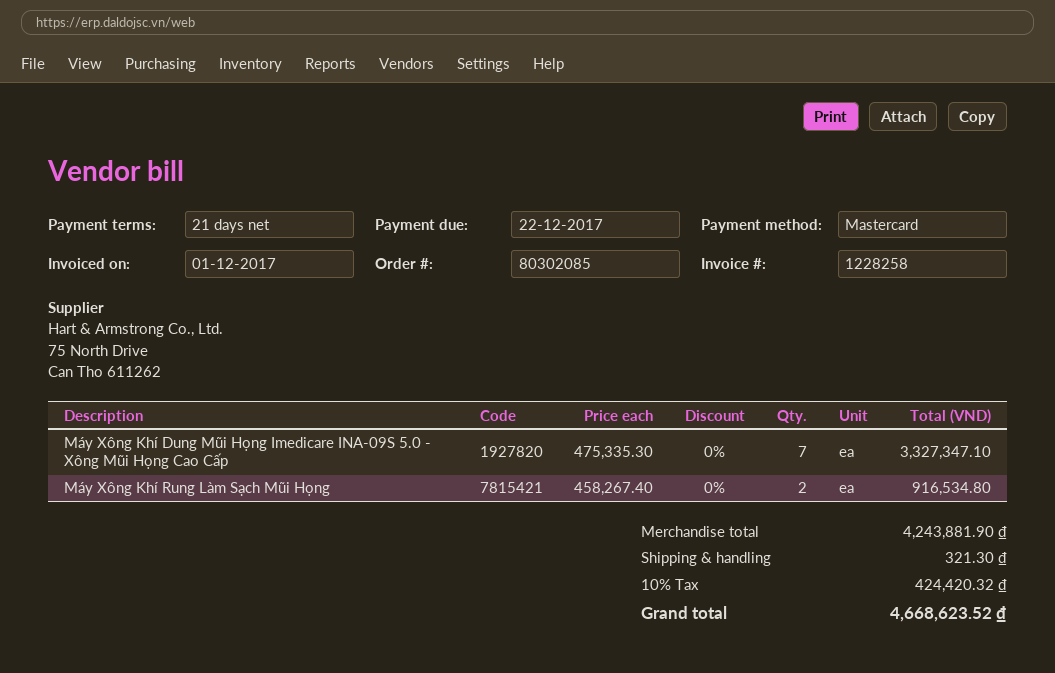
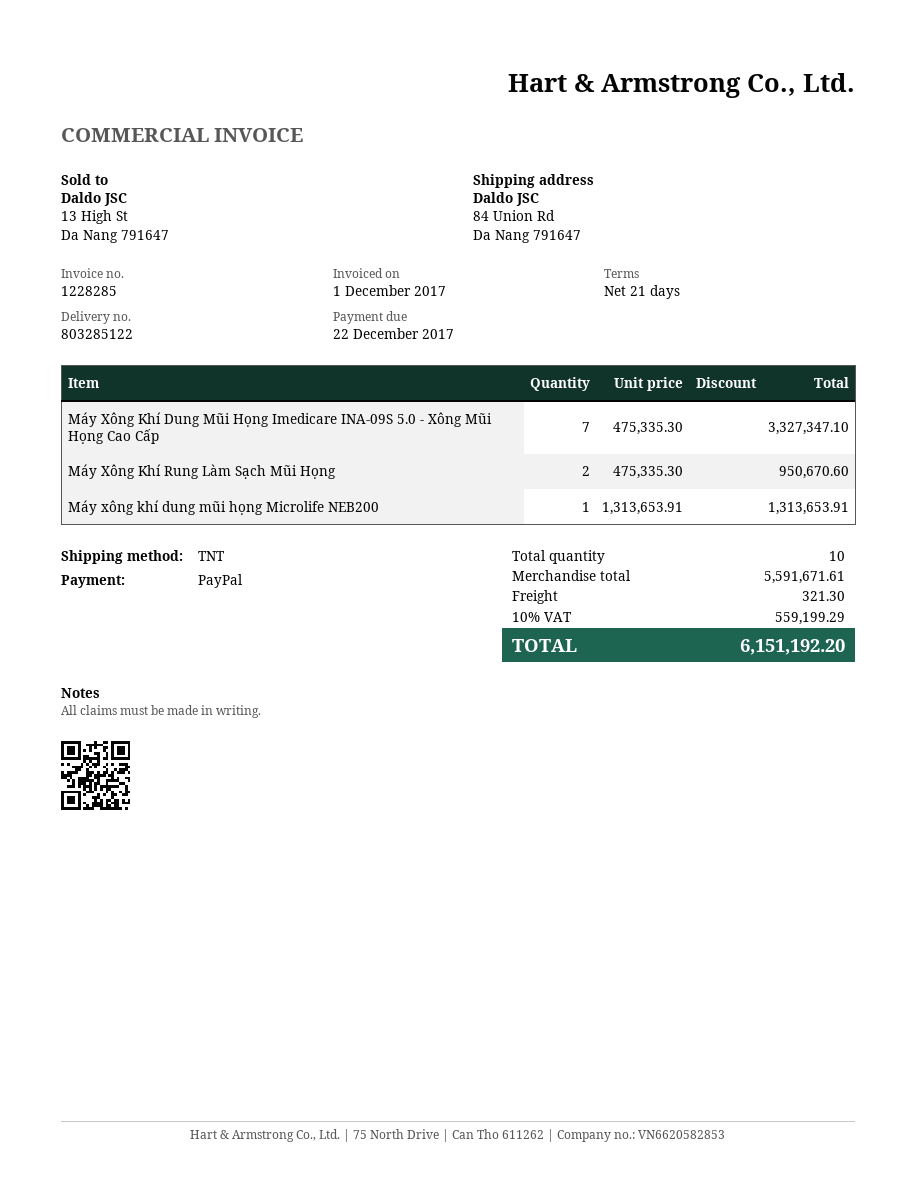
invoice number: 1228258 -> 1228285
payment method: Mastercard -> PayPal
Máy Xông Khí Rung Làm Sạch Mũi Họng: 2 x 458267.40 = 916534.80 -> 2 x 475335.30 = 950670.60
Máy xông khí dung mũi họng Microlife NEB200: none -> 1 x 1313653.91 = 1313653.91
subtotal: 4243881.90 -> 5591671.61
tax: 10% = 424420.32 -> 10% = 559199.29
total: 4668623.52 -> 6151192.20

